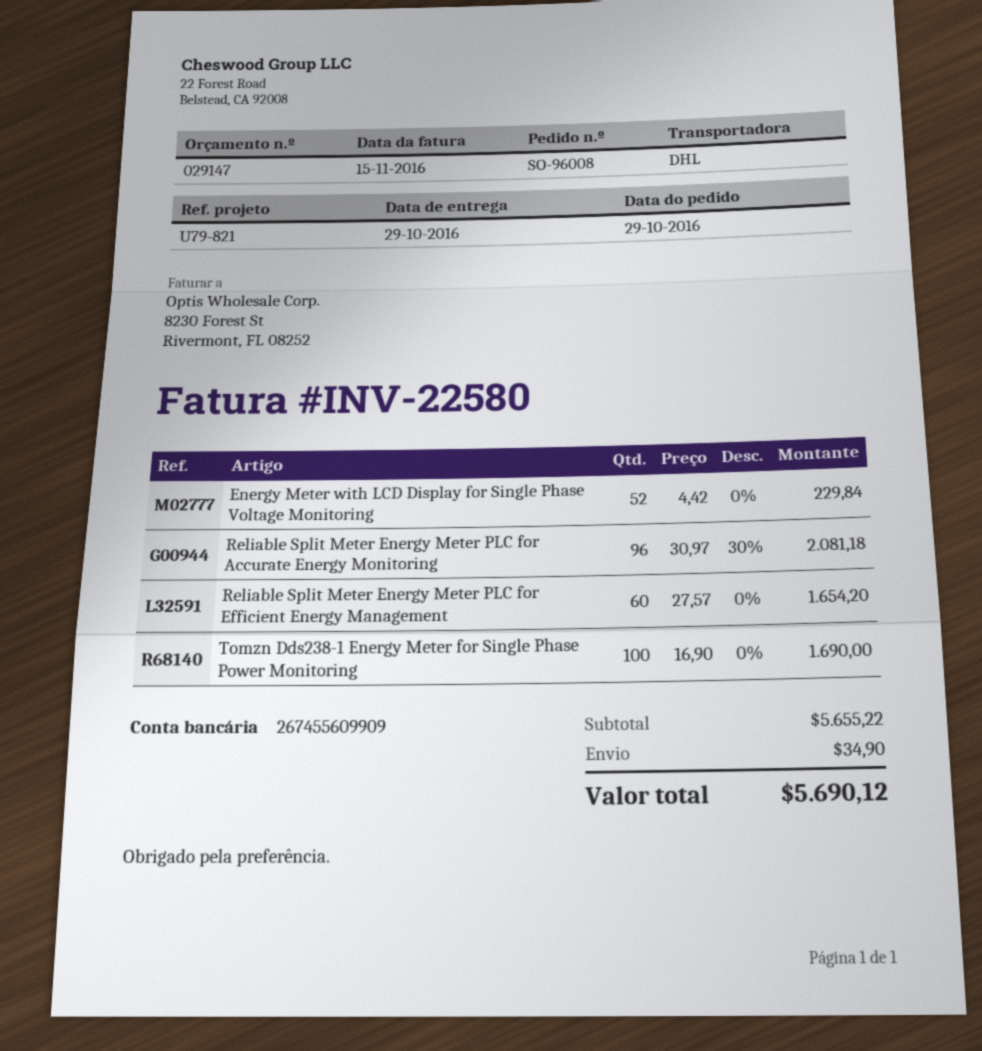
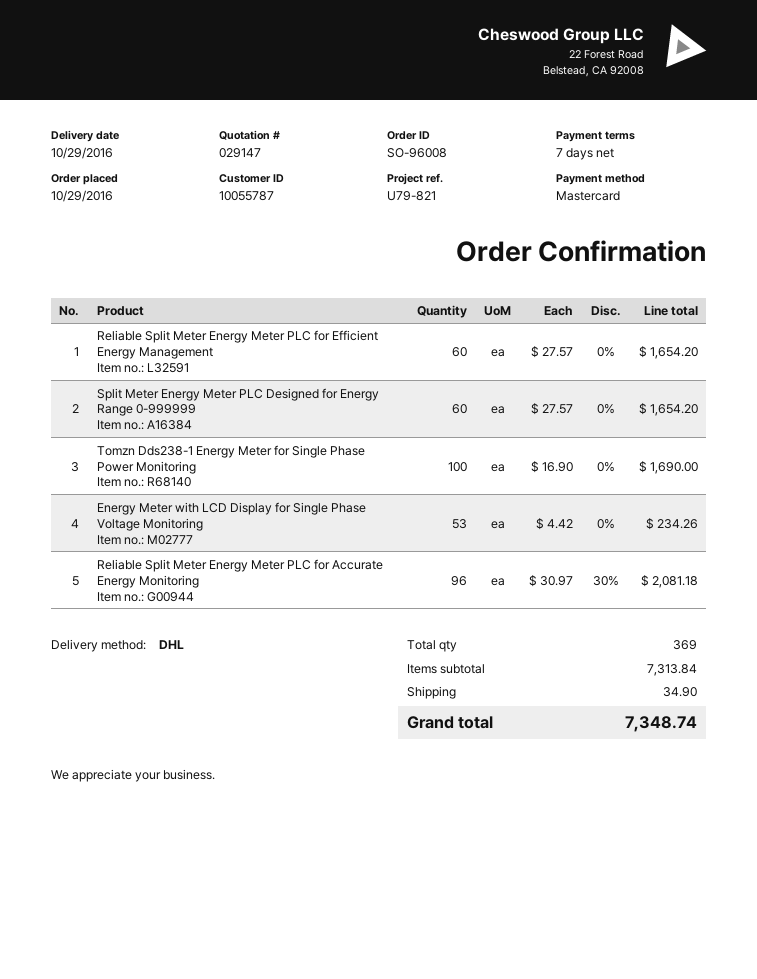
Energy Meter with LCD Display for Single Phase Voltage Monitoring: 52 x 4.42 = 229.84 -> 53 x 4.42 = 234.26
Split Meter Energy Meter PLC Designed for Energy Range 0-999999: none -> 60 x 27.57 = 1654.20
subtotal: 5655.22 -> 7313.84
total: 5690.12 -> 7348.74

